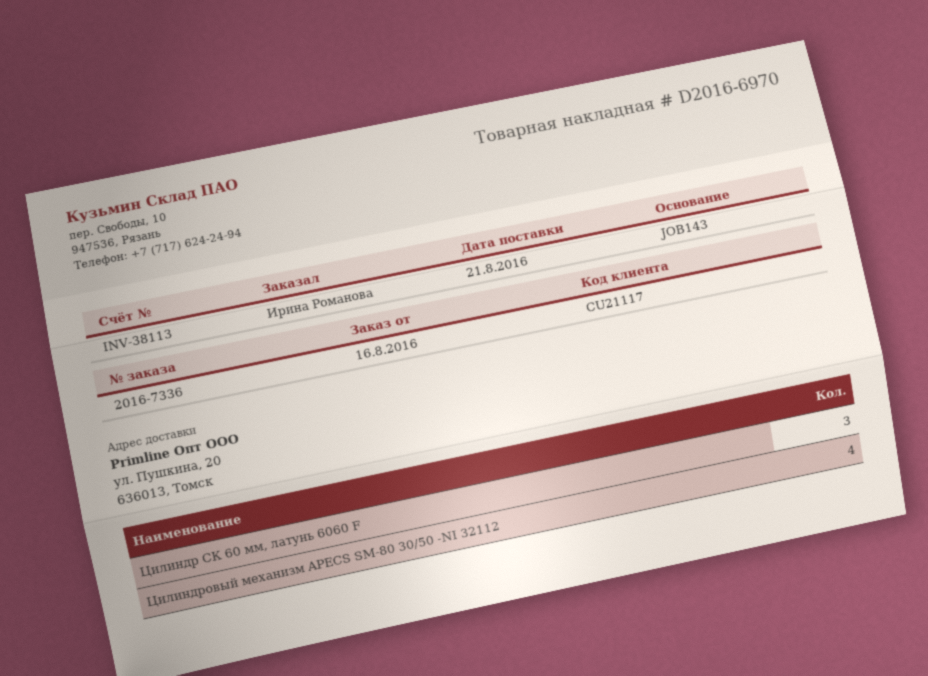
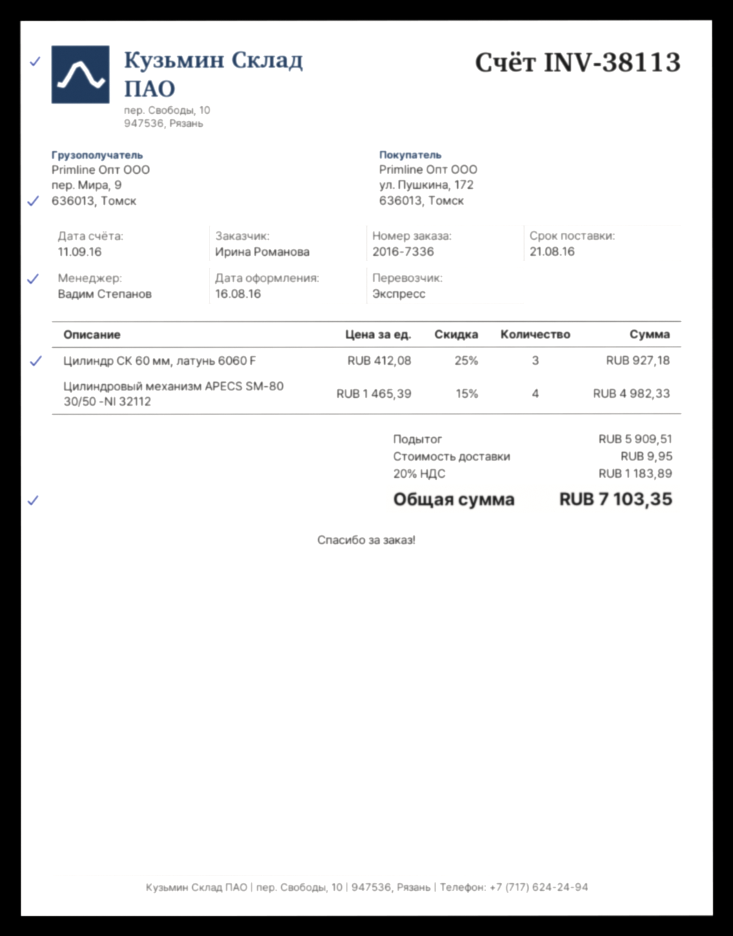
ship to: ул. Пушкина, 20, 636013, Томск -> пер. Мира, 9, 636013, Томск

